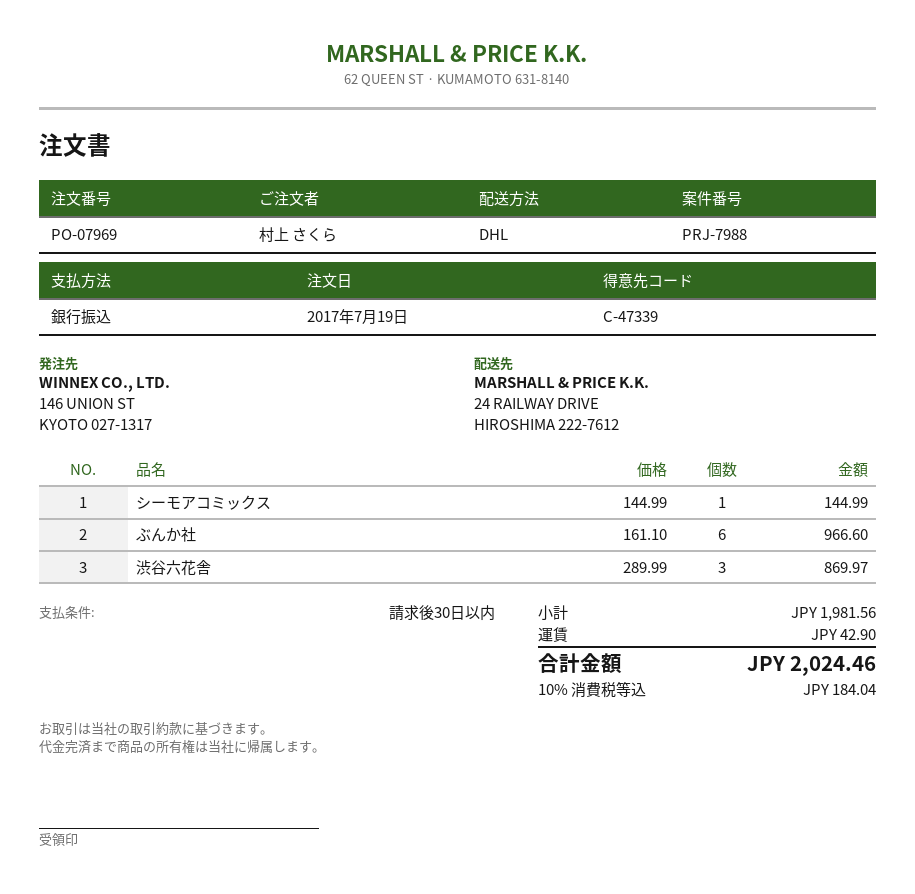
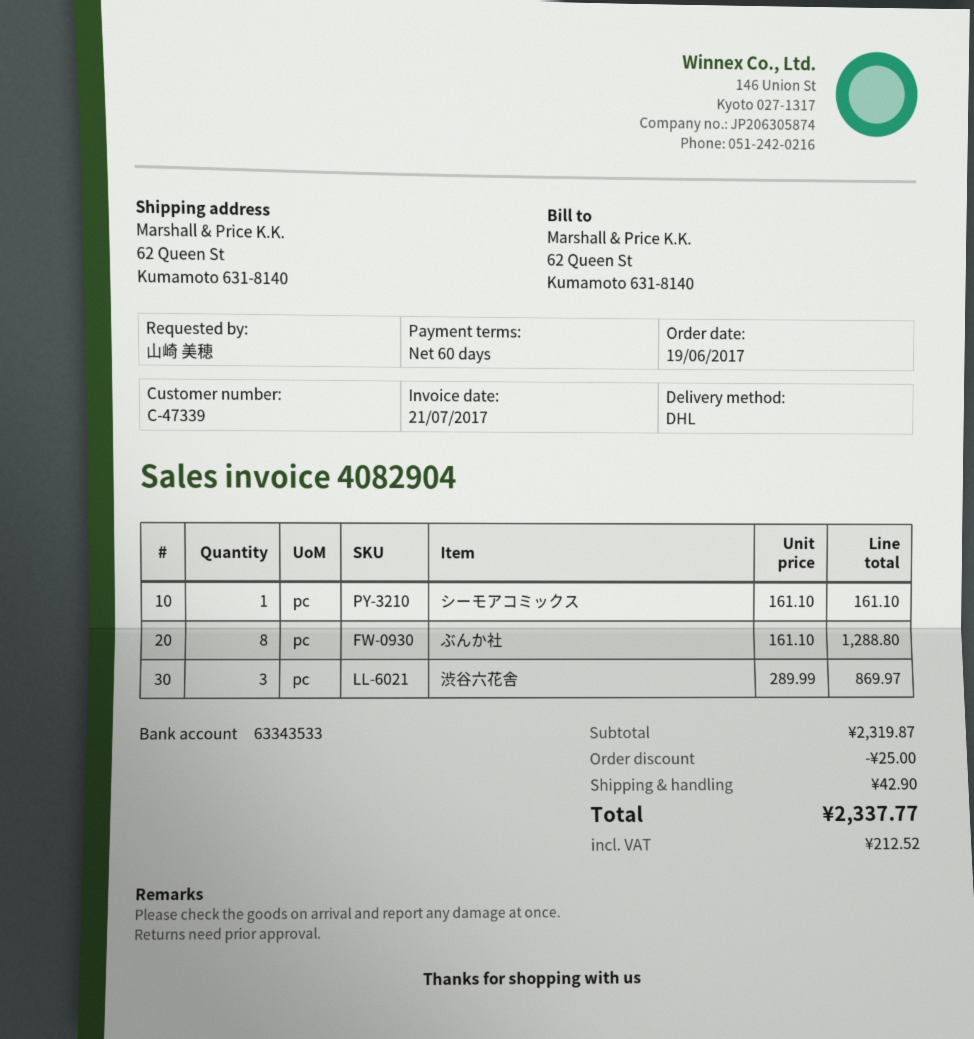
order date: 2017-07-19 -> 2017-06-19
payment terms: 30 days -> 60 days
ordered by: 村上 さくら -> 山崎 美穂
ship to: 24 RAILWAY DRIVE, HIROSHIMA 222-7612 -> 62 Queen St, Kumamoto 631-8140
シーモアコミックス: 1 x 144.99 = 144.99 -> 1 x 161.10 = 161.10
ぶんか社: 6 x 161.10 = 966.60 -> 8 x 161.10 = 1288.80
subtotal: 1981.56 -> 2319.87
discount: none -> 25.00
tax: 184.04 -> 212.52
total: 2024.46 -> 2337.77

